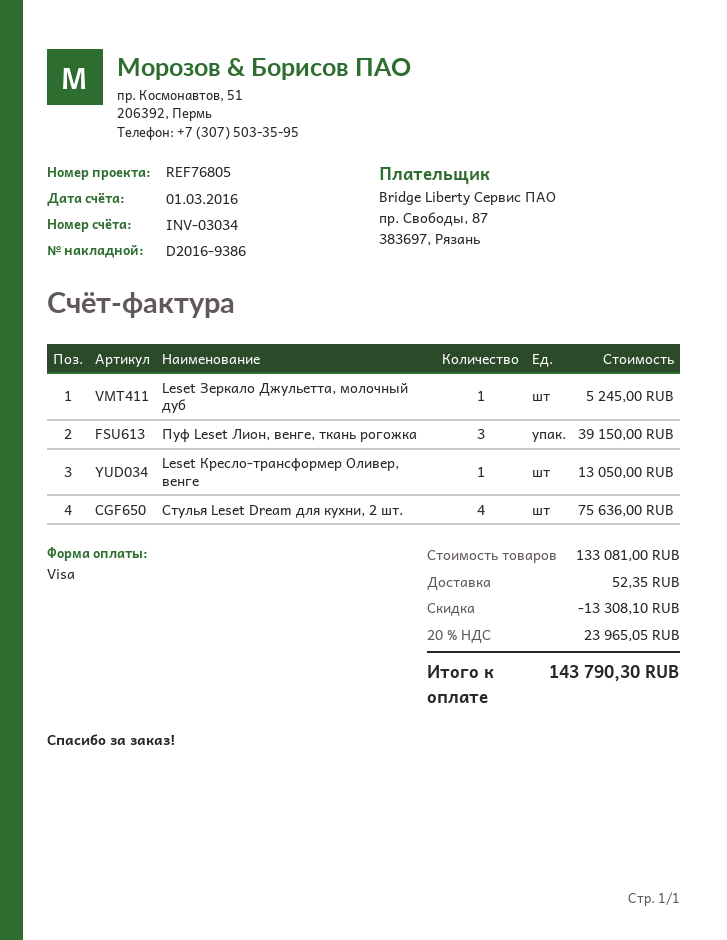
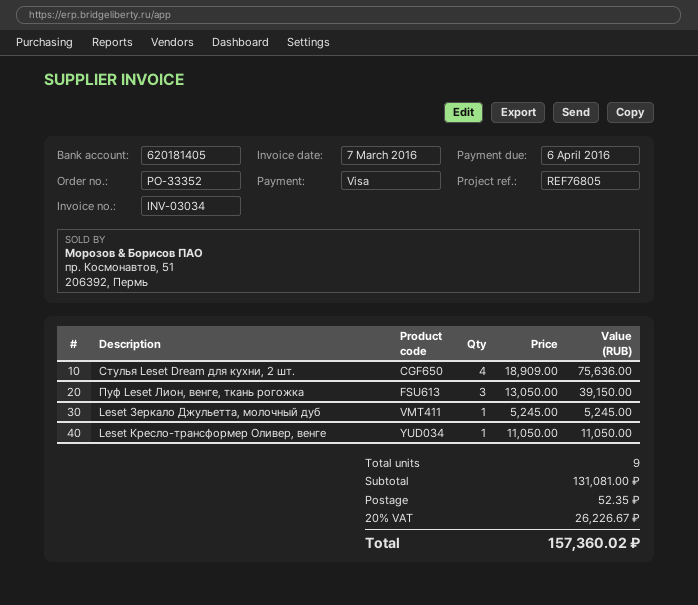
invoice date: 2016-03-01 -> 2016-03-07
Leset Кресло-трансформер Оливер, венге: 1 for 13050.00 -> 1 for 11050.00
subtotal: 133081.00 -> 131081.00
discount: 13308.10 -> none
tax: 20% = 23965.05 -> 20% = 26226.67
total: 143790.30 -> 157360.02

